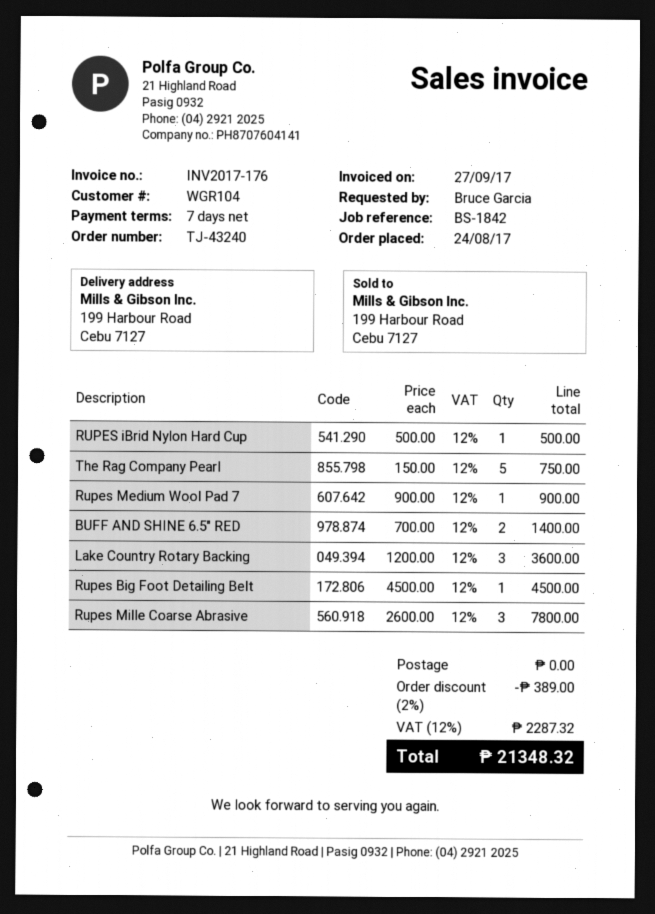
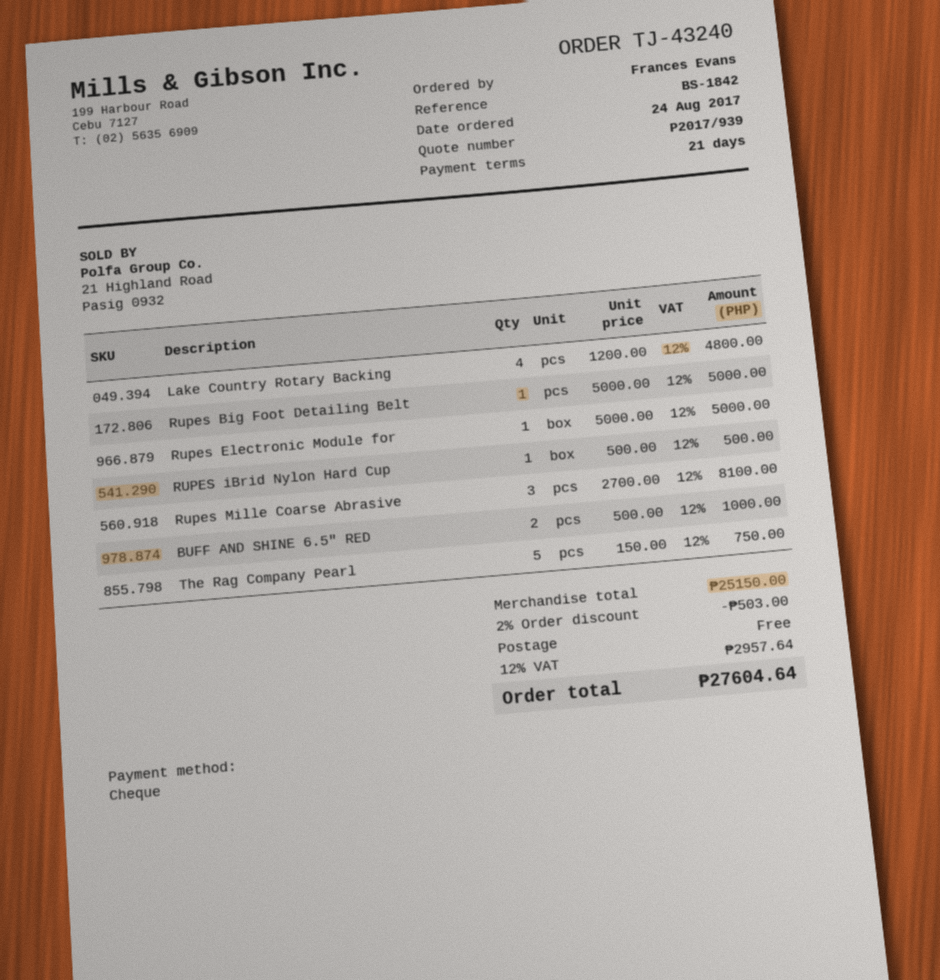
payment terms: 7 days -> 21 days
ordered by: Bruce Garcia -> Frances Evans
Rupes Medium Wool Pad 7: 1 x 900.00 = 900.00 -> none
BUFF AND SHINE 6.5" RED: 2 x 700.00 = 1400.00 -> 2 x 500.00 = 1000.00
Lake Country Rotary Backing: 3 x 1200.00 = 3600.00 -> 4 x 1200.00 = 4800.00
Rupes Big Foot Detailing Belt: 1 x 4500.00 = 4500.00 -> 1 x 5000.00 = 5000.00
Rupes Mille Coarse Abrasive: 3 x 2600.00 = 7800.00 -> 3 x 2700.00 = 8100.00
Rupes Electronic Module for: none -> 1 x 5000.00 = 5000.00
discount: 2% = 389.00 -> 2% = 503.00
tax: 12% = 2287.32 -> 12% = 2957.64
total: 21348.32 -> 27604.64

